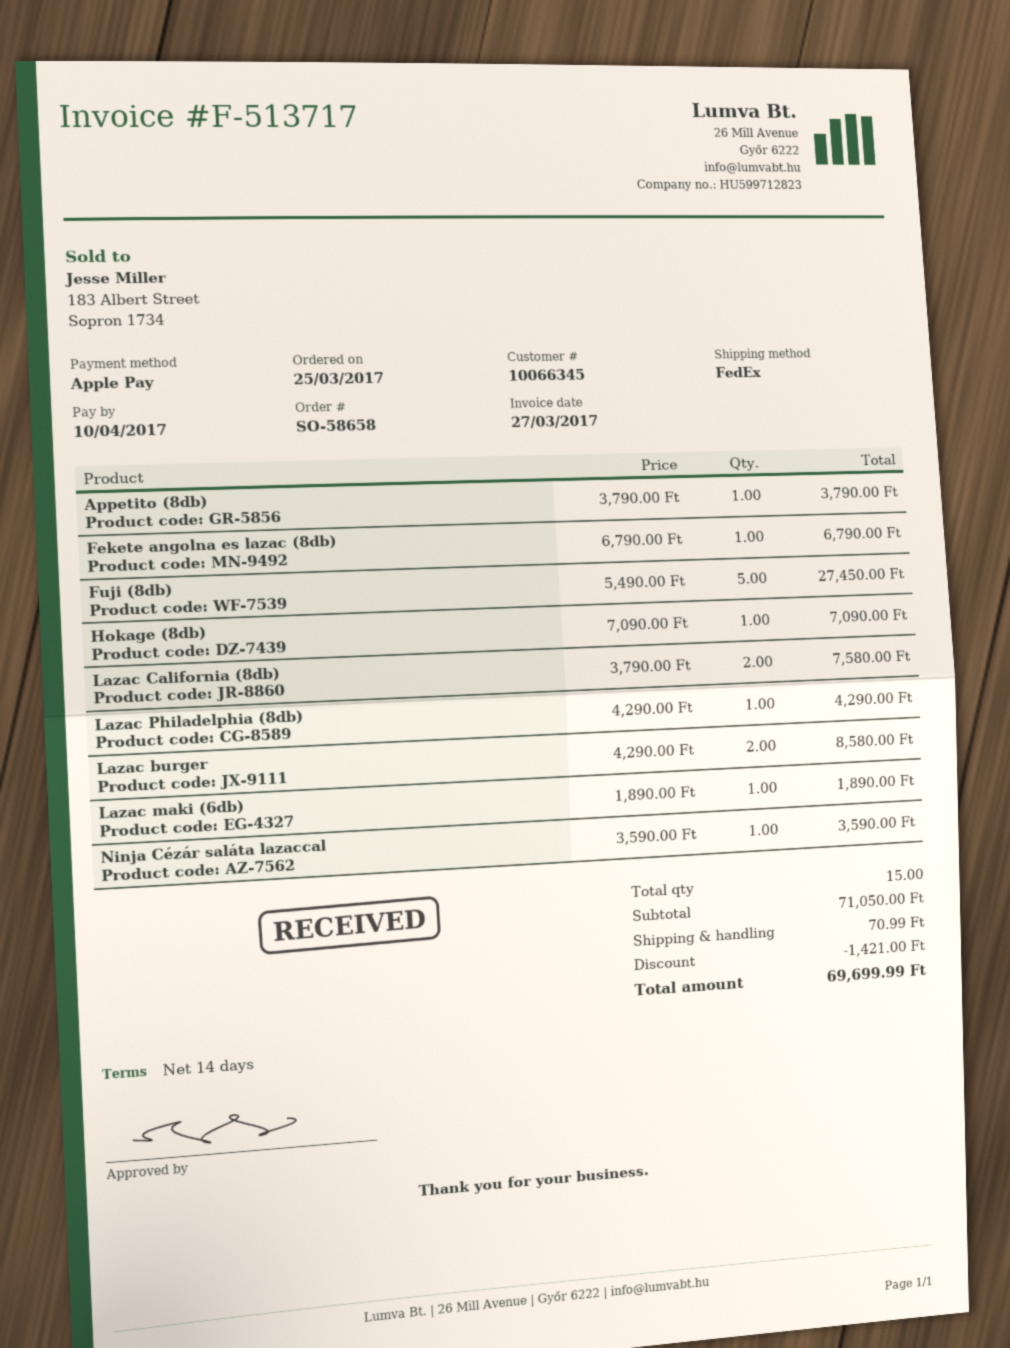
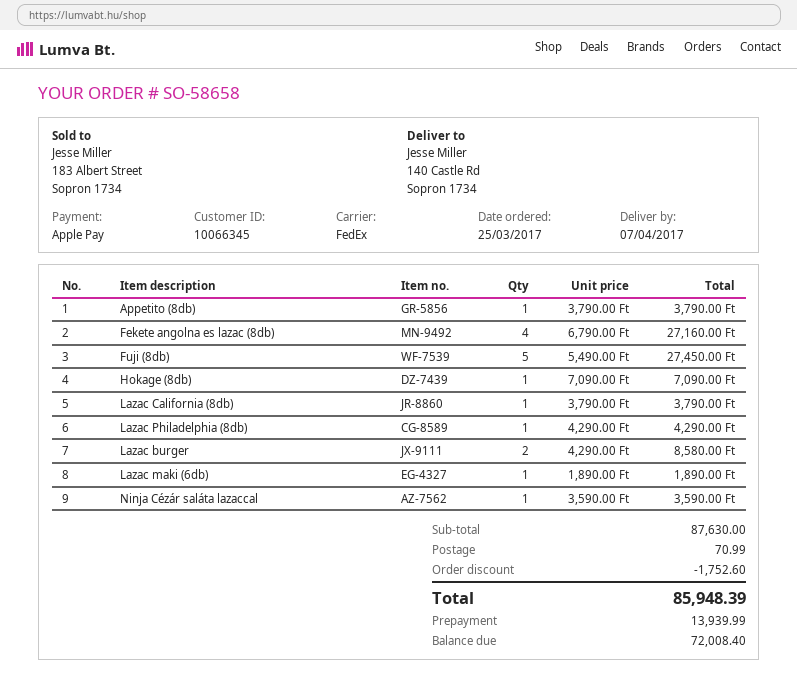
Fekete angolna es lazac (8db): 1 x 6790.00 = 6790.00 -> 4 x 6790.00 = 27160.00
Lazac California (8db): 2 x 3790.00 = 7580.00 -> 1 x 3790.00 = 3790.00
subtotal: 71050.00 -> 87630.00
discount: 1421.00 -> 1752.60
total: 69699.99 -> 85948.39

